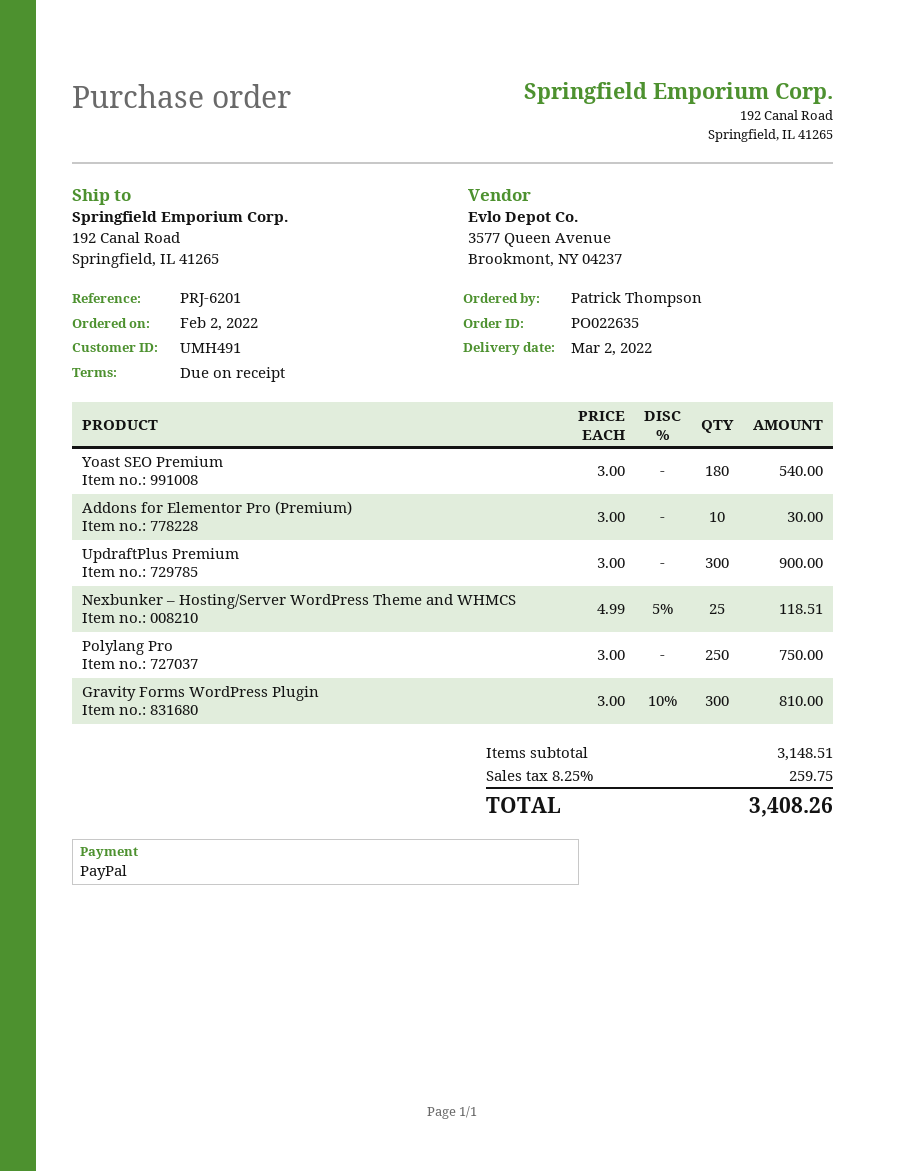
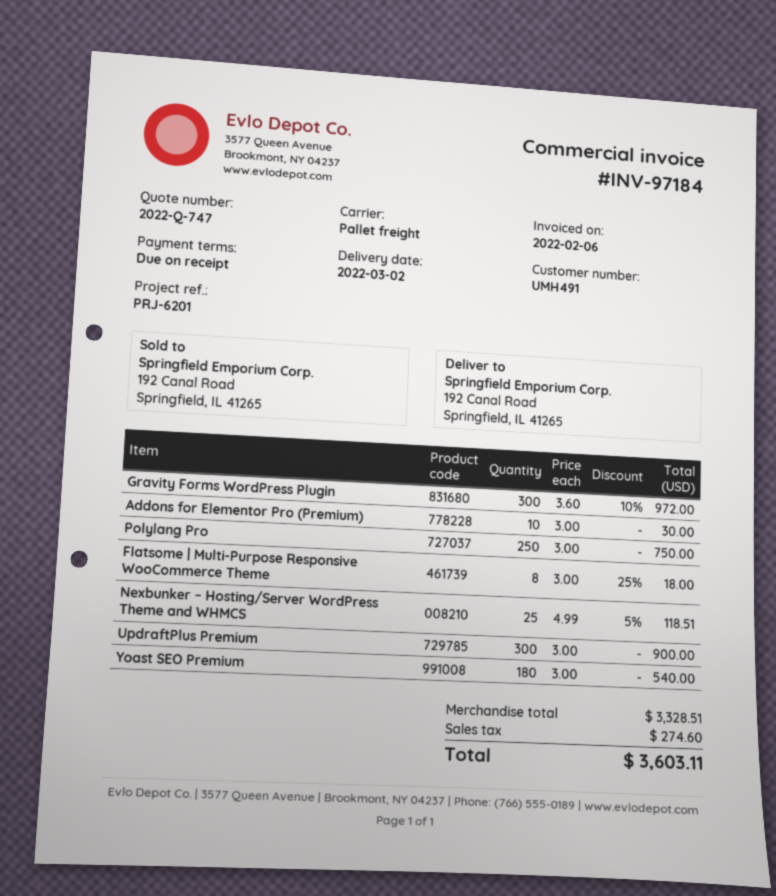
Gravity Forms WordPress Plugin: 300 x 3.00 - 10% = 810.00 -> 300 x 3.60 - 10% = 972.00
Flatsome | Multi-Purpose Responsive WooCommerce Theme: none -> 8 x 3.00 - 25% = 18.00
subtotal: 3148.51 -> 3328.51
tax: 259.75 -> 274.60
total: 3408.26 -> 3603.11

